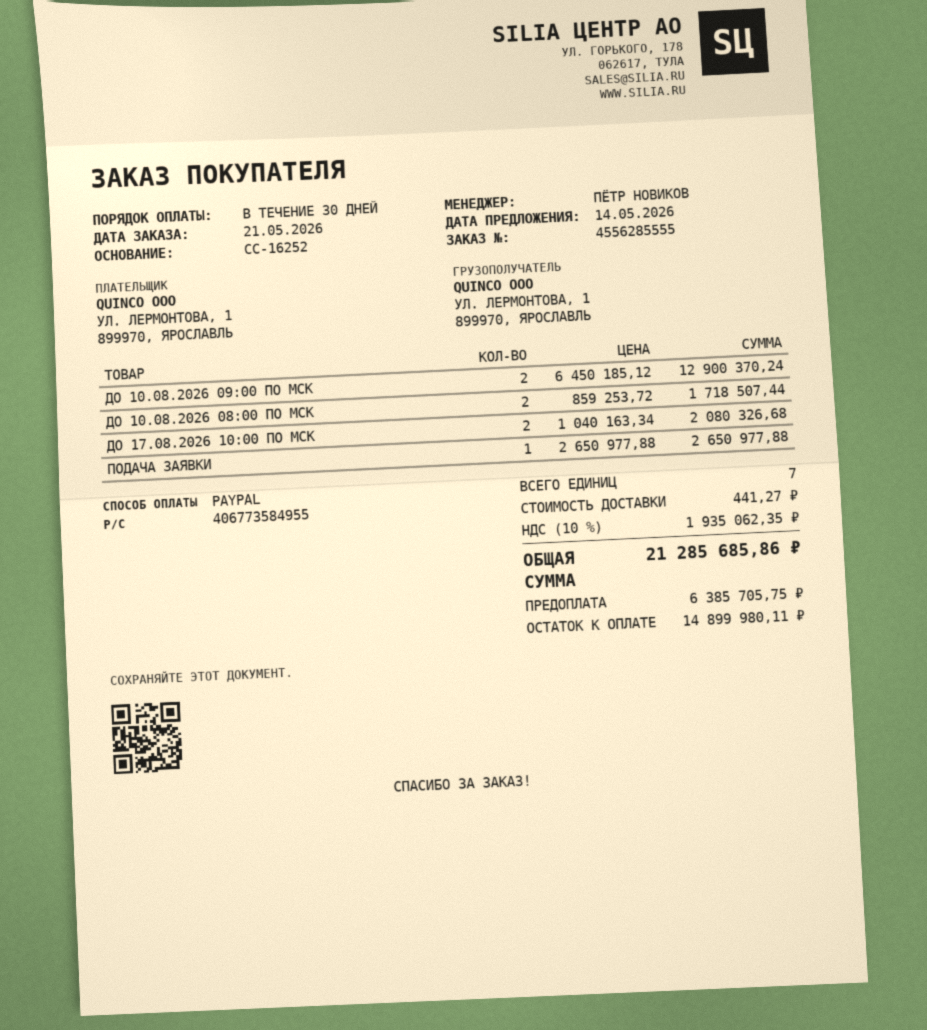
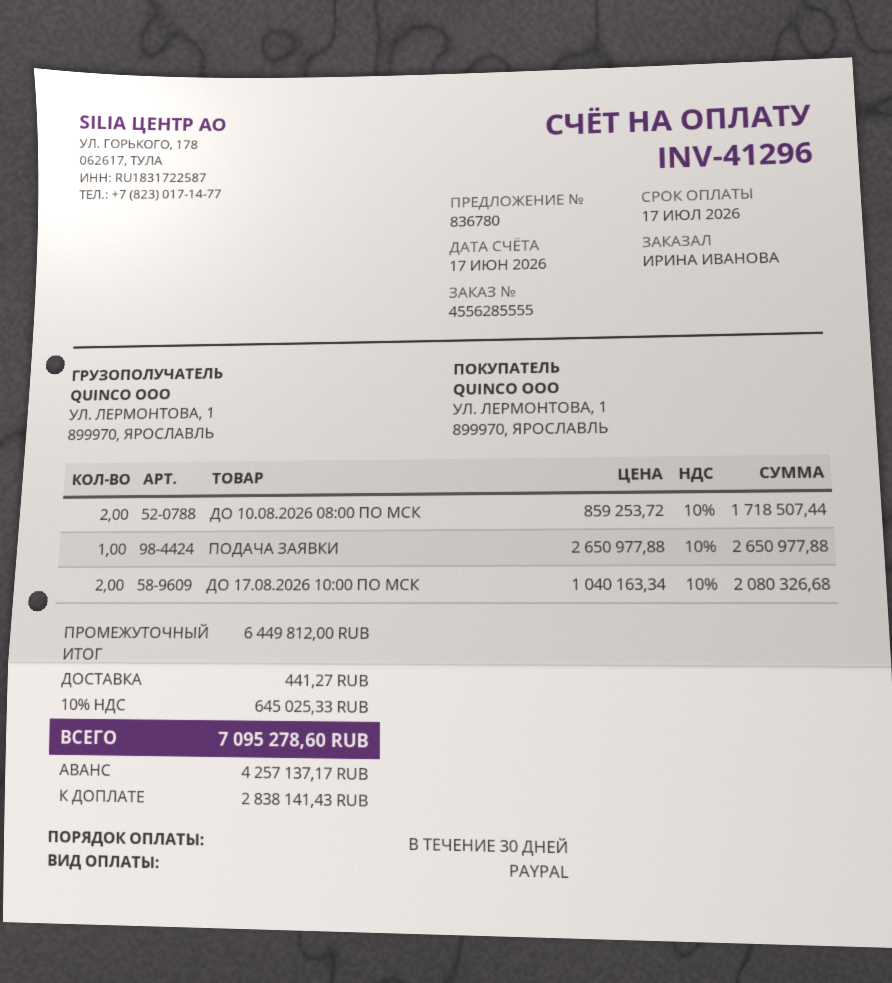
ДО 10.08.2026 09:00 ПО МСК: 2 x 6450185.12 = 12900370.24 -> none
tax: 10% = 1935062.35 -> 10% = 645025.33
total: 21285685.86 -> 7095278.60
deposit: 6385705.75 -> 4257137.17
balance: 14899980.11 -> 2838141.43

